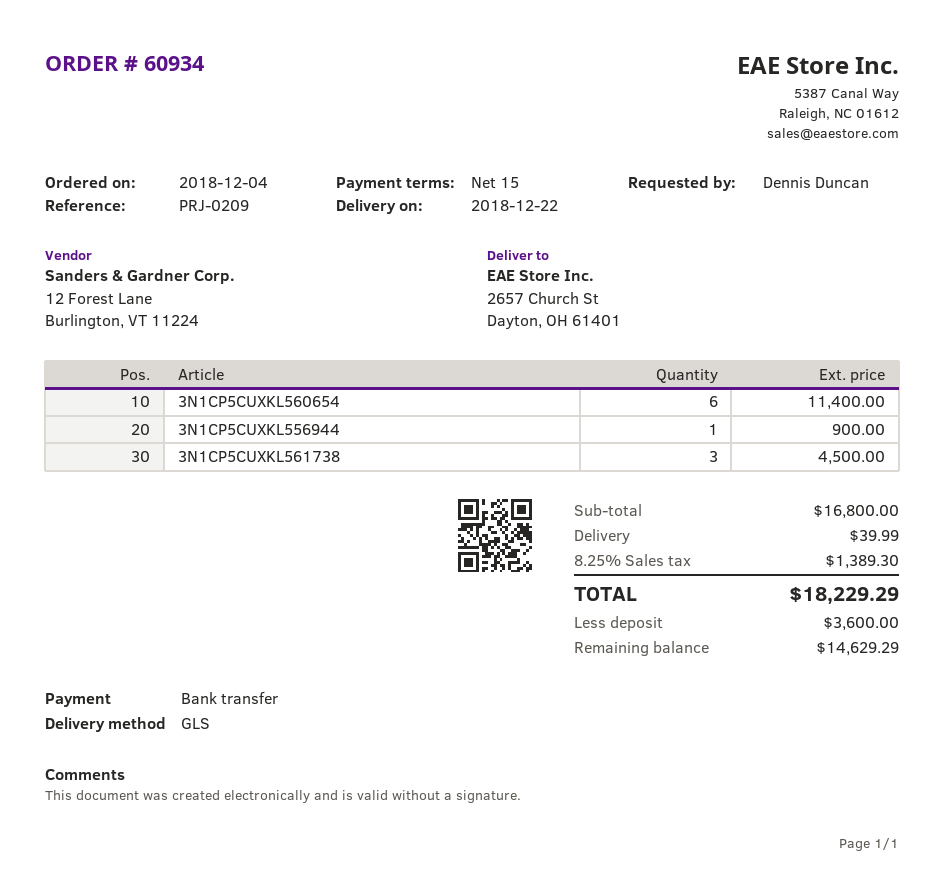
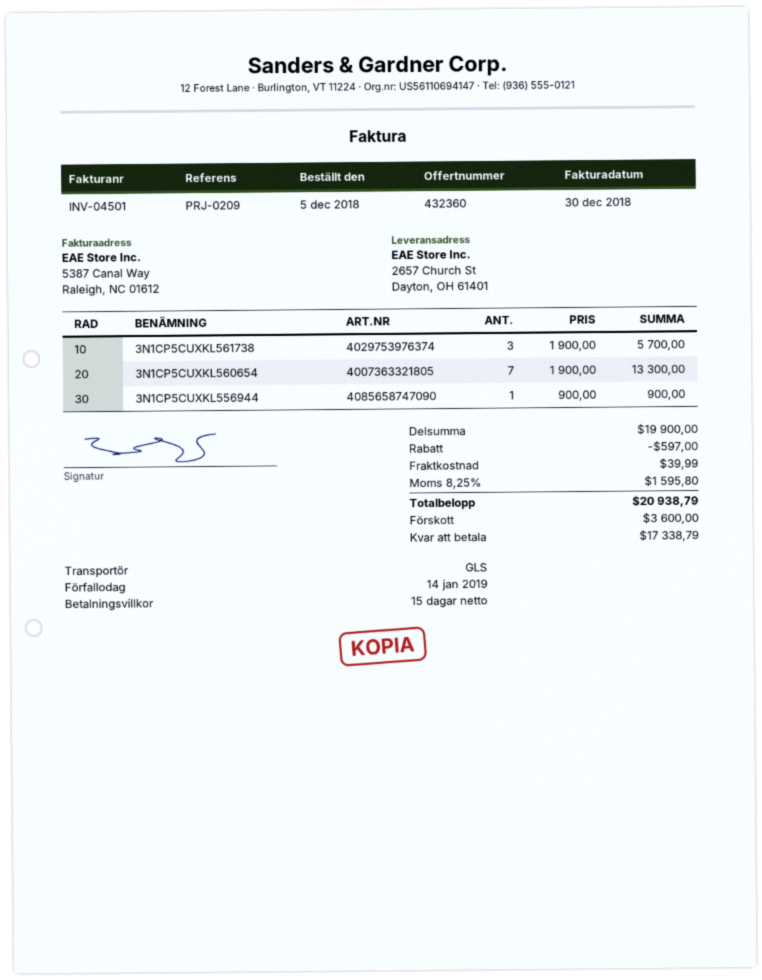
order date: 2018-12-04 -> 2018-12-05
3N1CP5CUXKL560654: 6 for 11400.00 -> 7 for 13300.00
3N1CP5CUXKL561738: 3 for 4500.00 -> 3 for 5700.00
subtotal: 16800.00 -> 19900.00
discount: none -> 597.00
tax: 8.25% = 1389.30 -> 8.25% = 1595.80
total: 18229.29 -> 20938.79
balance: 14629.29 -> 17338.79

